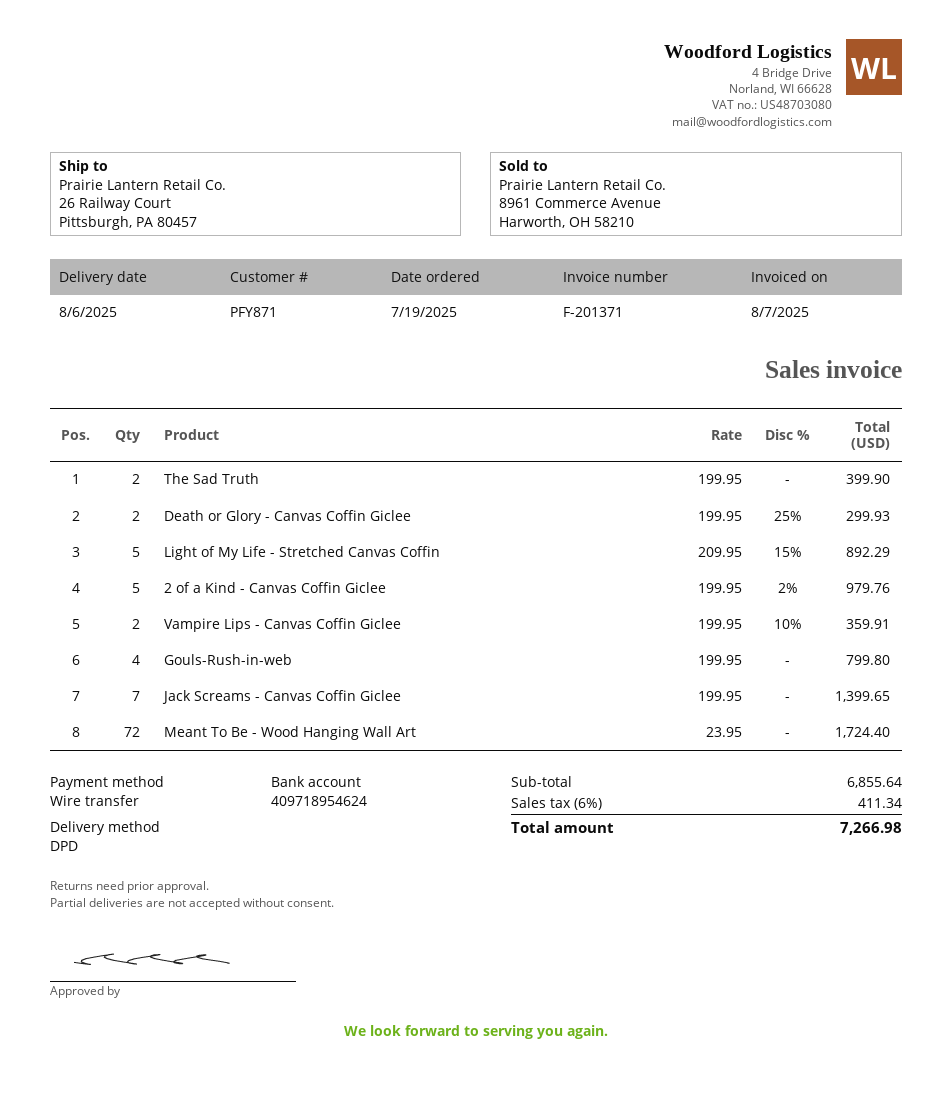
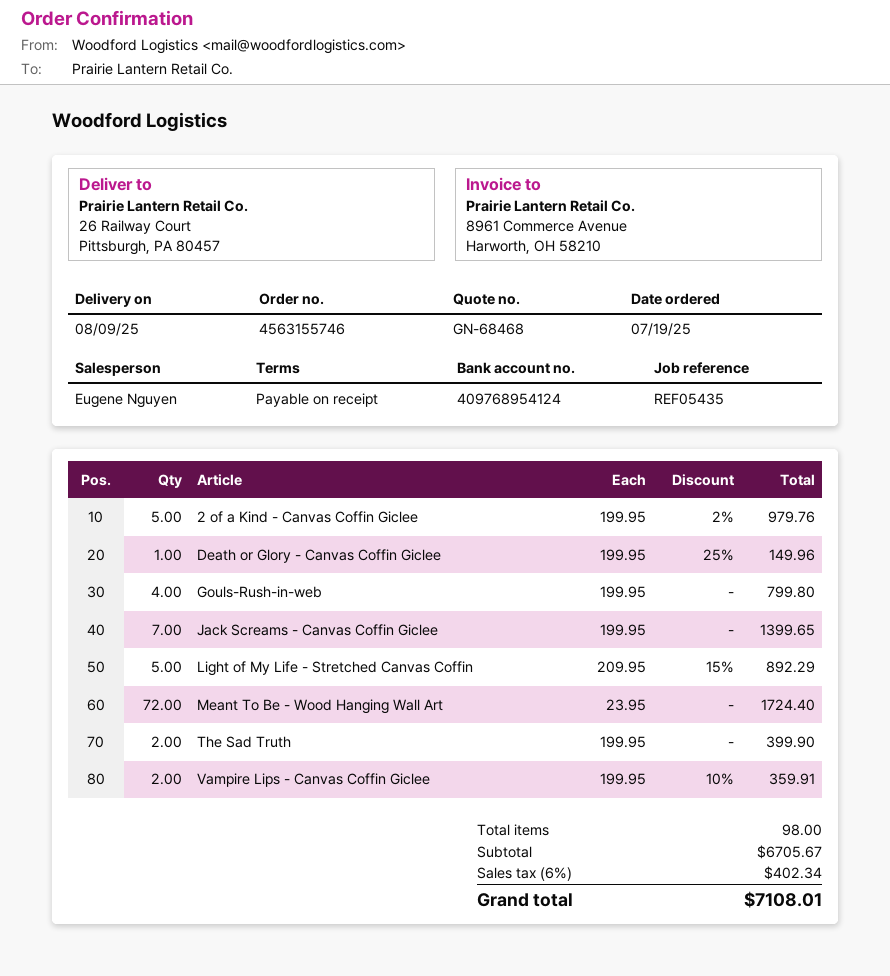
delivery date: 2025-08-06 -> 2025-08-09
bank account: 409718954624 -> 409768954124
Death or Glory - Canvas Coffin Giclee: 2 x 199.95 - 25% = 299.93 -> 1 x 199.95 - 25% = 149.96
subtotal: 6855.64 -> 6705.67
tax: 6% = 411.34 -> 6% = 402.34
total: 7266.98 -> 7108.01

